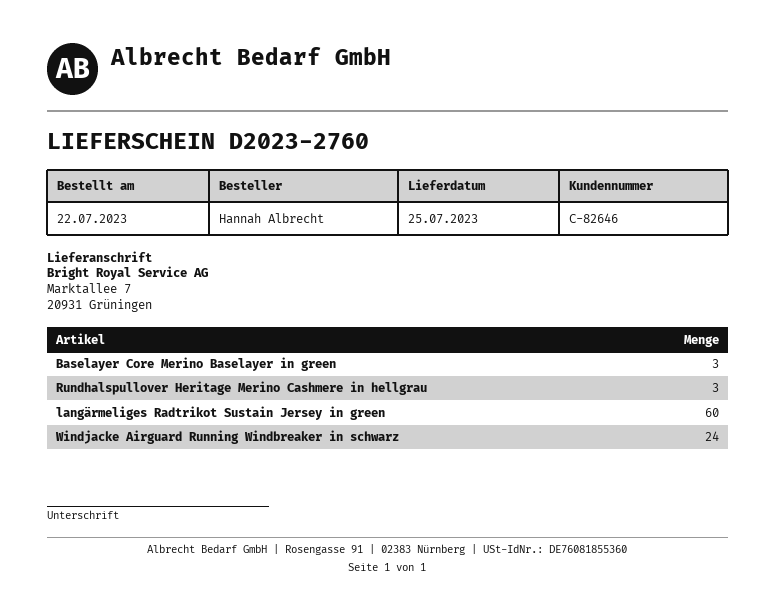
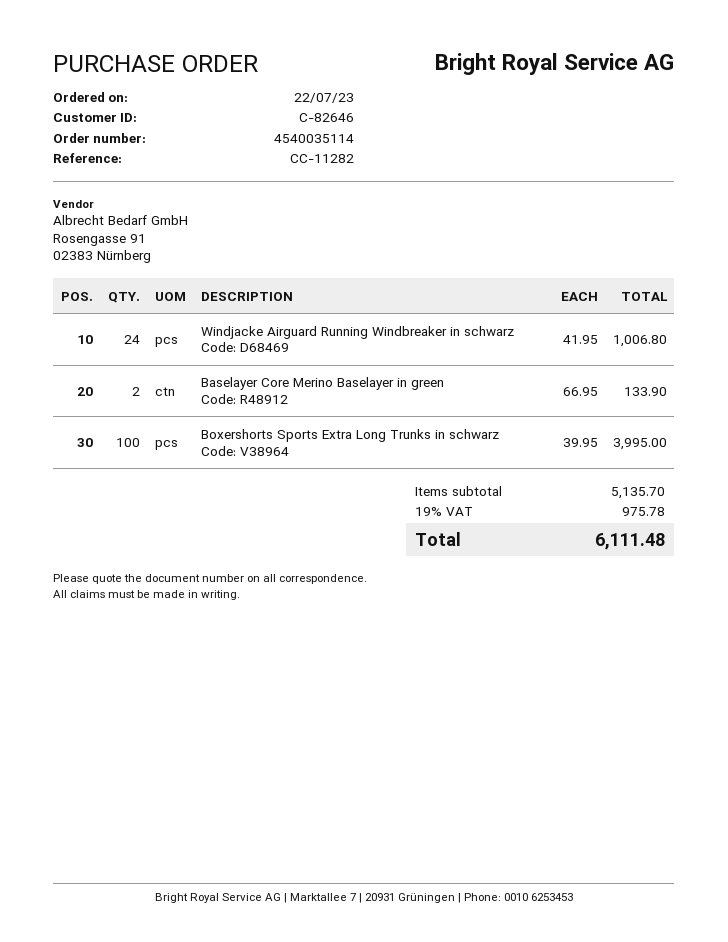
Baselayer Core Merino Baselayer in green: 3 -> 2
Rundhalspullover Heritage Merino Cashmere in hellgrau: 3 -> none
langärmeliges Radtrikot Sustain Jersey in green: 60 -> none
Boxershorts Sports Extra Long Trunks in schwarz: none -> 100

